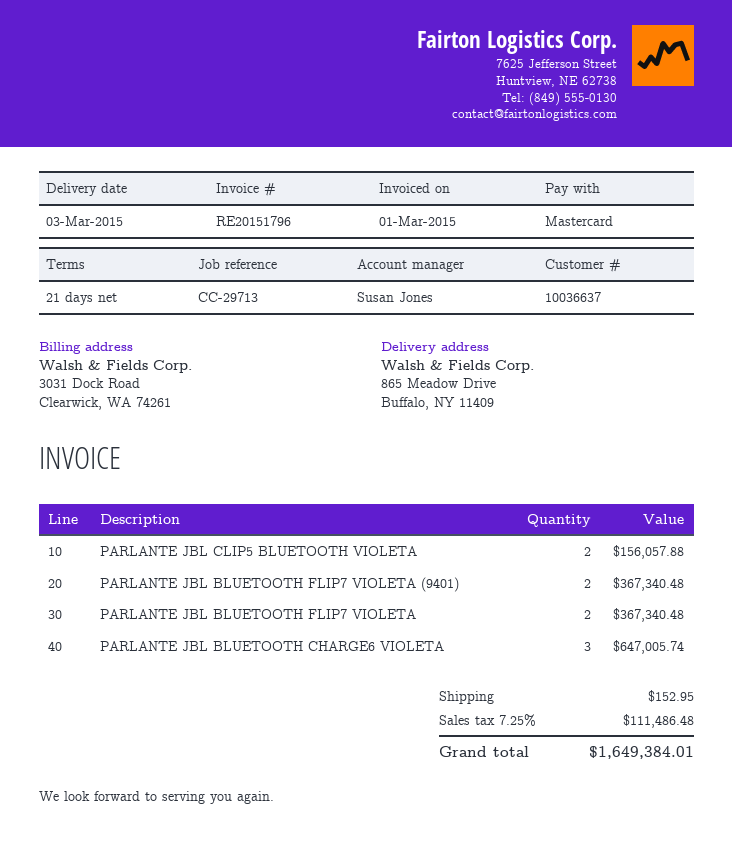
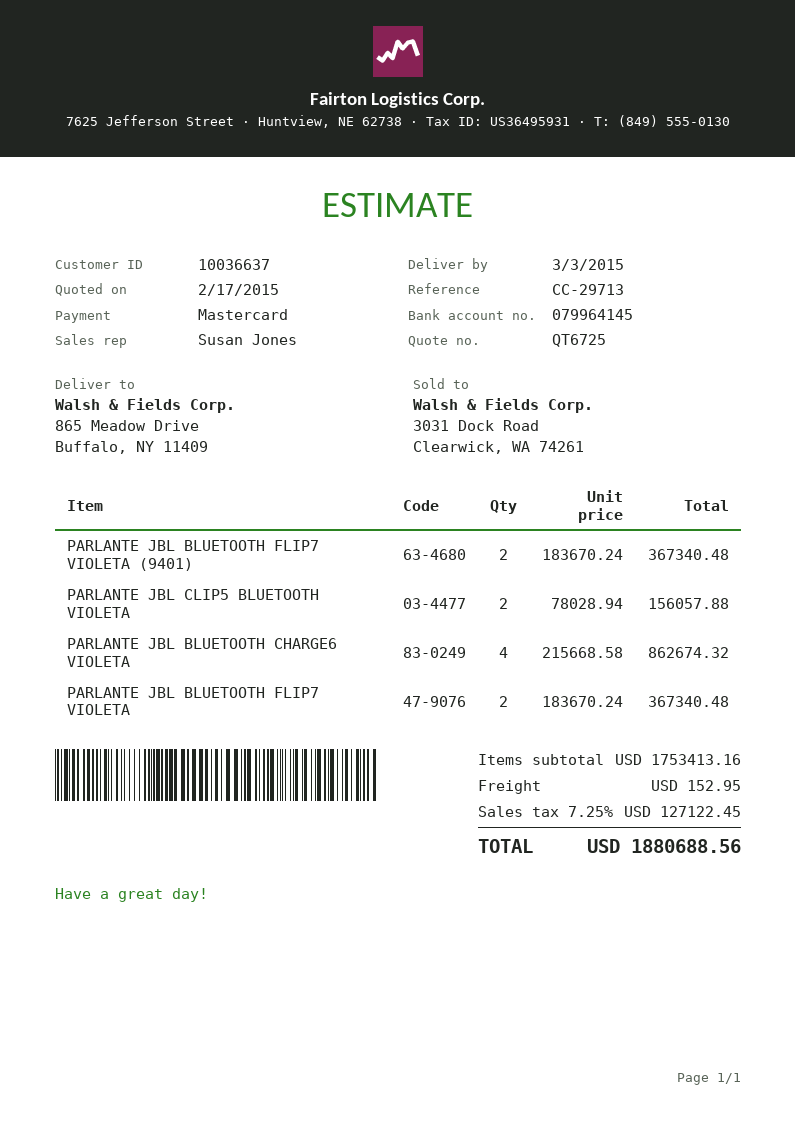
PARLANTE JBL BLUETOOTH CHARGE6 VIOLETA: 3 for 647005.74 -> 4 for 862674.32
tax: 7.25% = 111486.48 -> 7.25% = 127122.45
total: 1649384.01 -> 1880688.56

